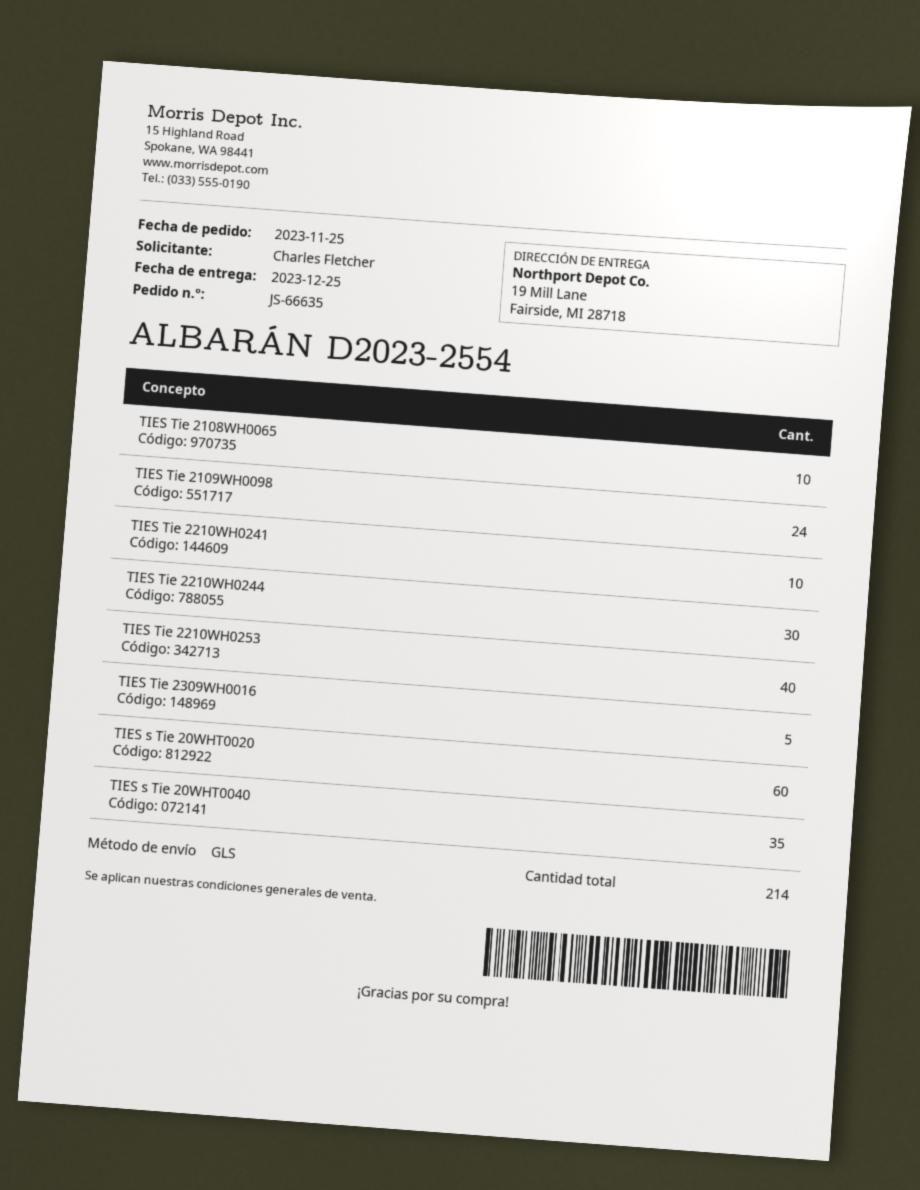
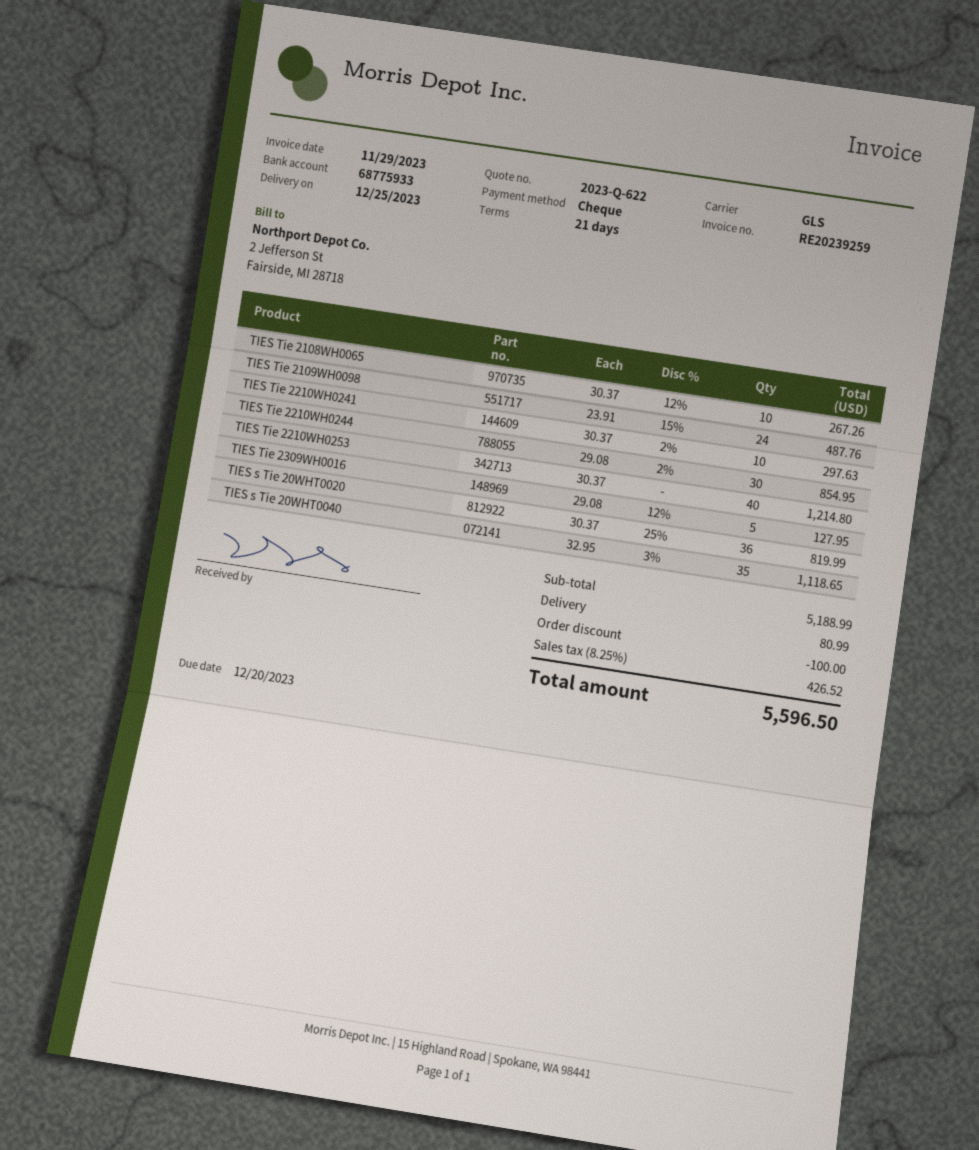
TIES s Tie 20WHT0020: 60 -> 36

